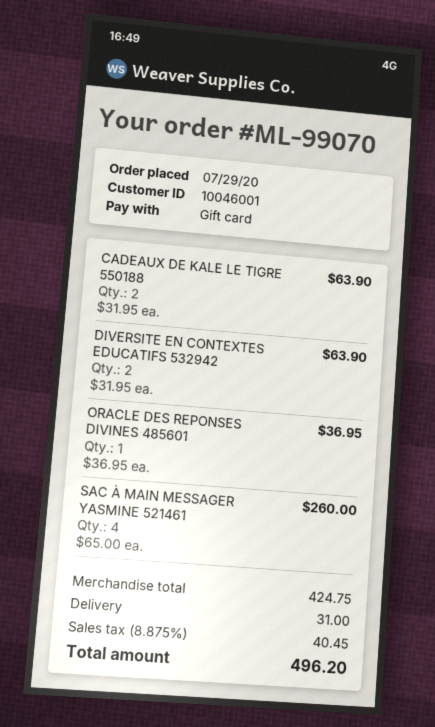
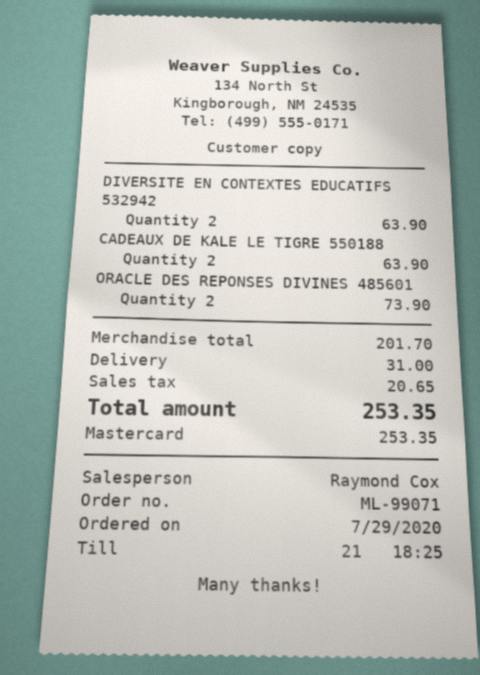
order number: ML-99070 -> ML-99071
payment method: gift card -> Mastercard
ORACLE DES REPONSES DIVINES 485601: 1 for 36.95 -> 2 for 73.90
SAC À MAIN MESSAGER YASMINE 521461: 4 for 260.00 -> none
subtotal: 424.75 -> 201.70
tax: 40.45 -> 20.65
total: 496.20 -> 253.35

